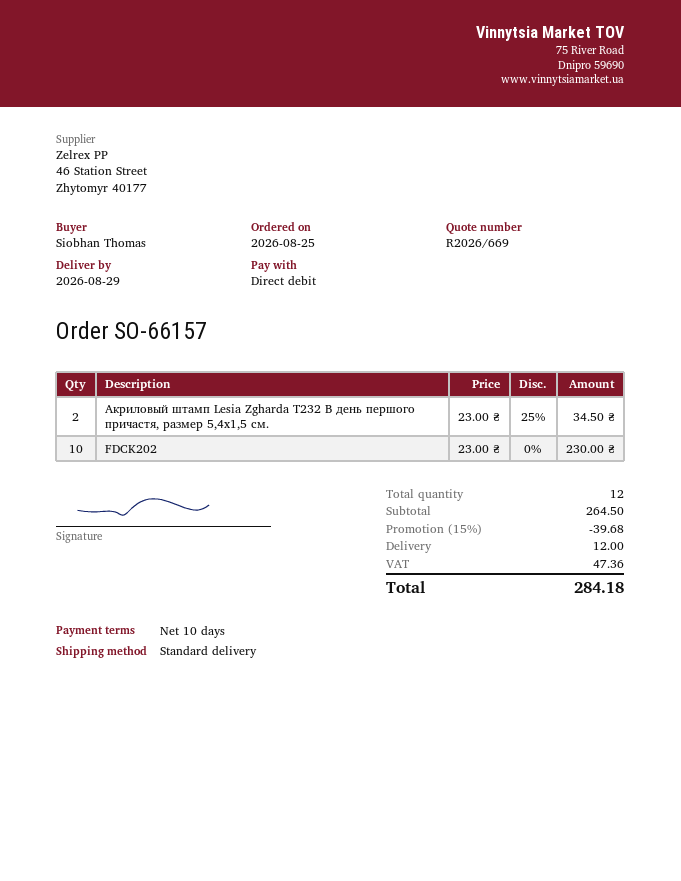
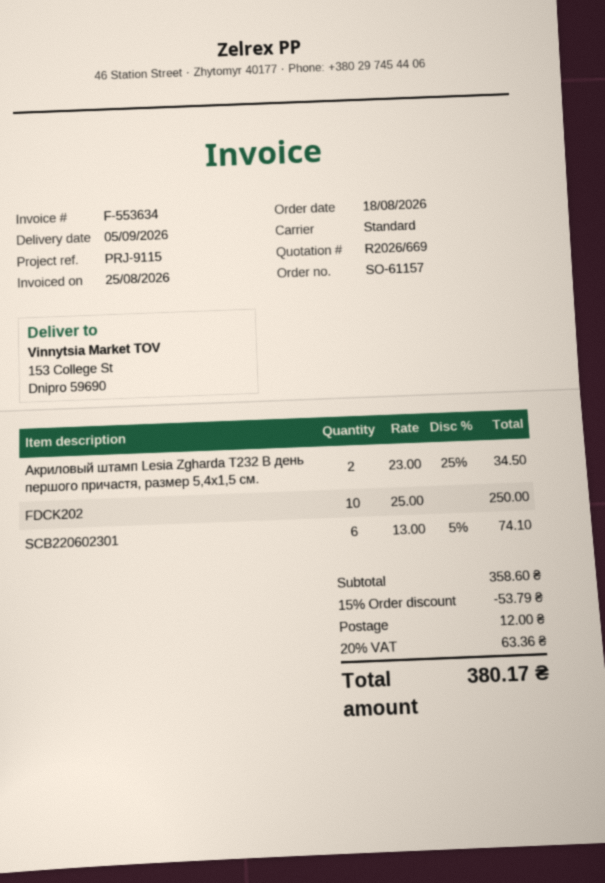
order number: SO-66157 -> SO-61157
order date: 2026-08-25 -> 2026-08-18
delivery date: 2026-08-29 -> 2026-09-05
FDCK202: 10 x 23.00 = 230.00 -> 10 x 25.00 = 250.00
SCB220602301: none -> 6 x 13.00 - 5% = 74.10
subtotal: 264.50 -> 358.60
discount: 15% = 39.68 -> 15% = 53.79
tax: 47.36 -> 63.36
total: 284.18 -> 380.17

